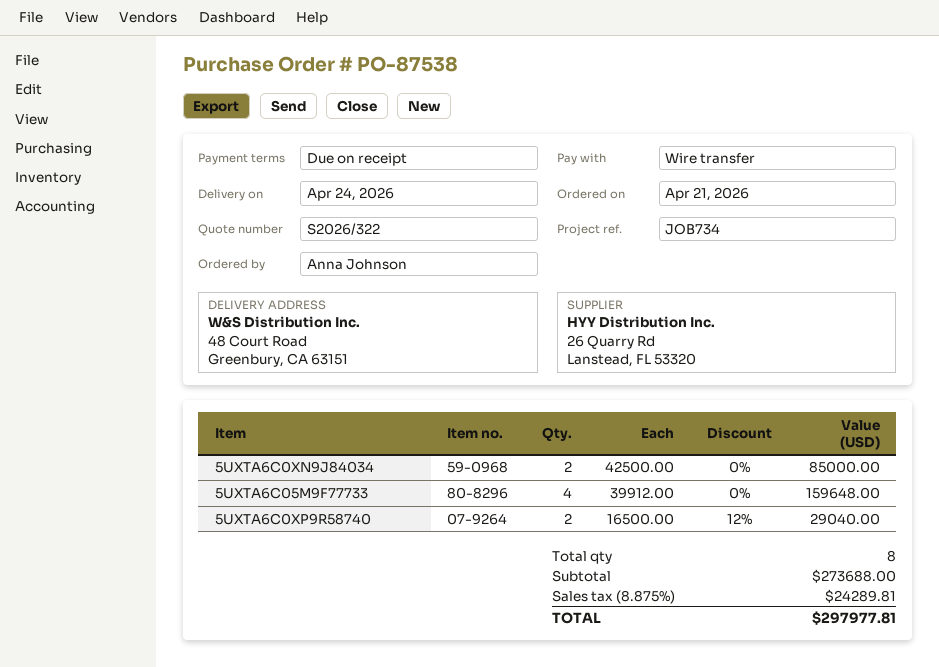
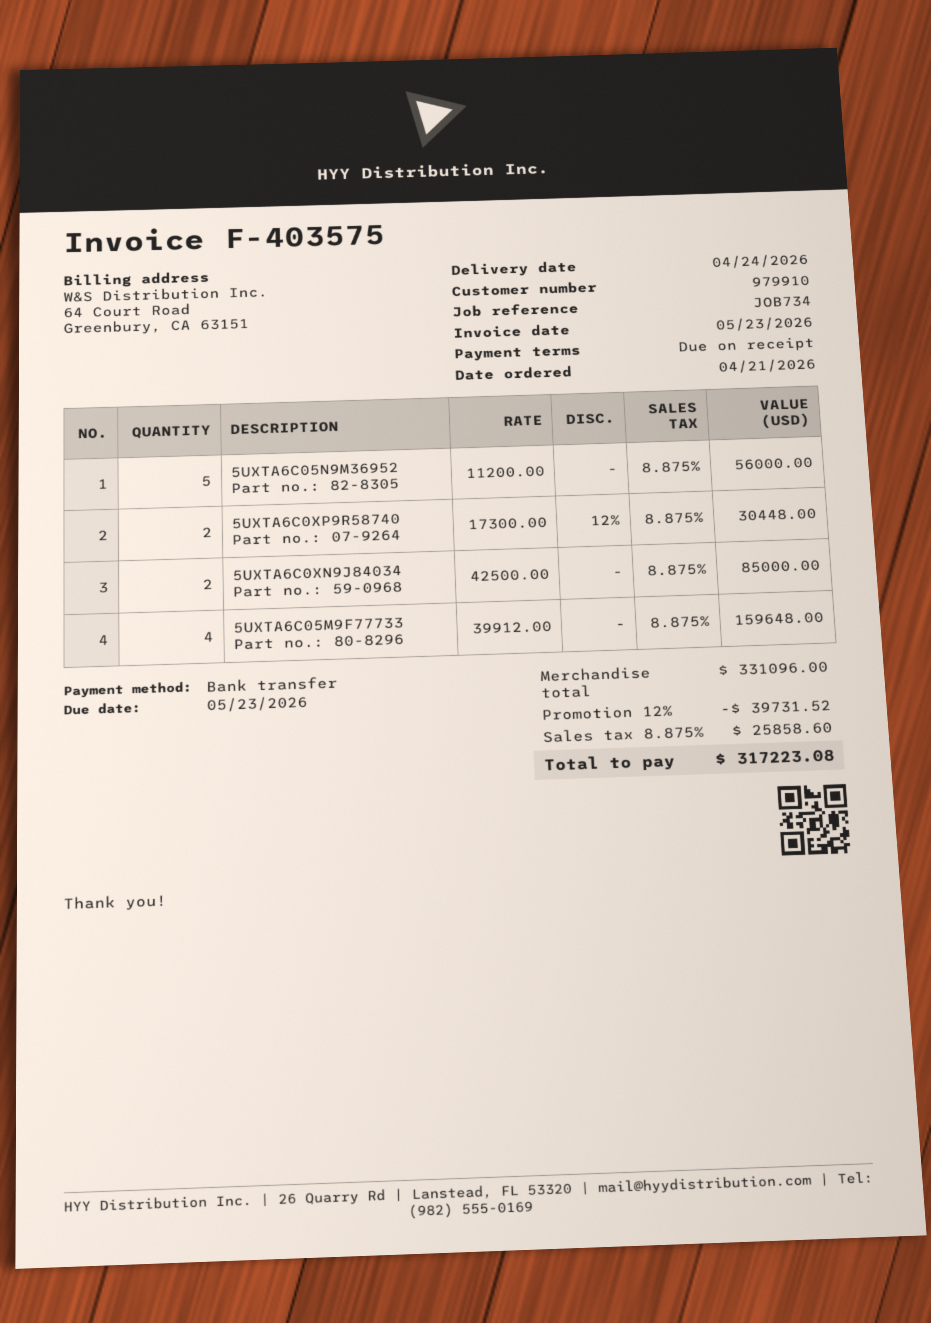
5UXTA6C0XP9R58740: 2 x 16500.00 - 12% = 29040.00 -> 2 x 17300.00 - 12% = 30448.00
5UXTA6C05N9M36952: none -> 5 x 11200.00 = 56000.00
subtotal: 273688.00 -> 331096.00
discount: none -> 12% = 39731.52
tax: 8.875% = 24289.81 -> 8.875% = 25858.60
total: 297977.81 -> 317223.08

